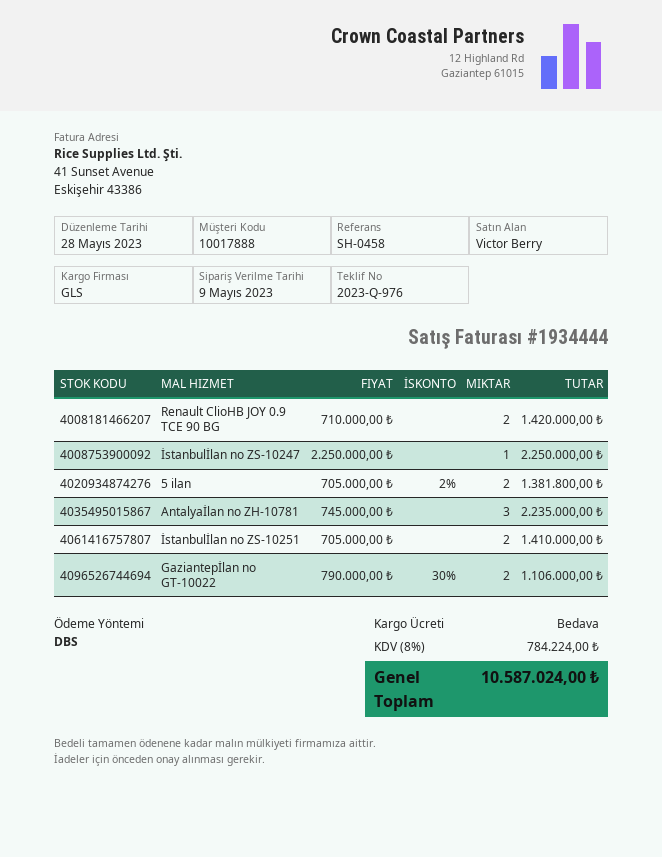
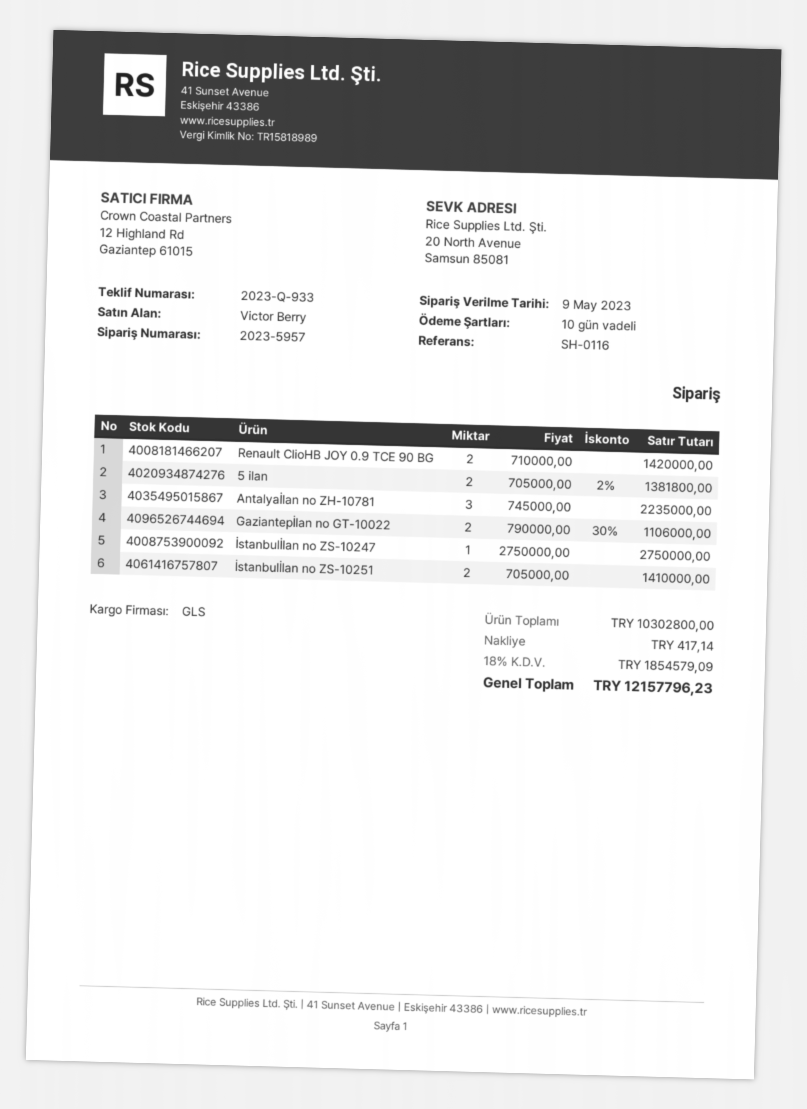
quote number: 2023-Q-976 -> 2023-Q-933
reference: SH-0458 -> SH-0116
İstanbulİlan no ZS-10247: 1 x 2250000.00 = 2250000.00 -> 1 x 2750000.00 = 2750000.00
shipping: 0.00 -> 417.14
tax: 8% = 784224.00 -> 18% = 1854579.09
total: 10587024.00 -> 12157796.23

